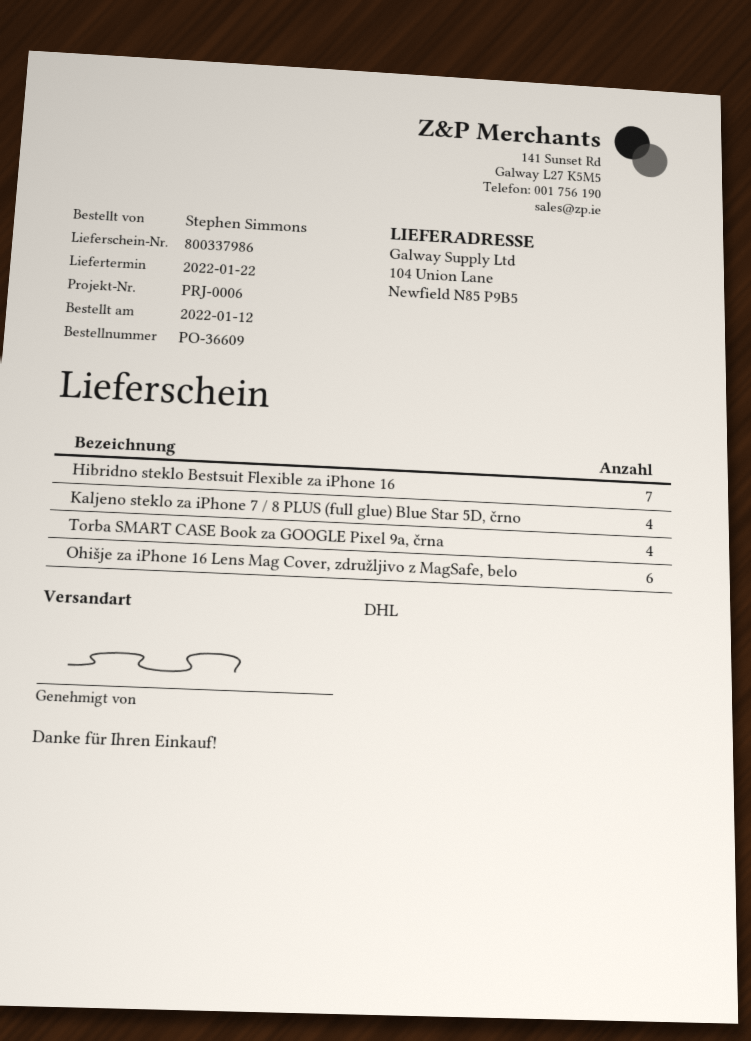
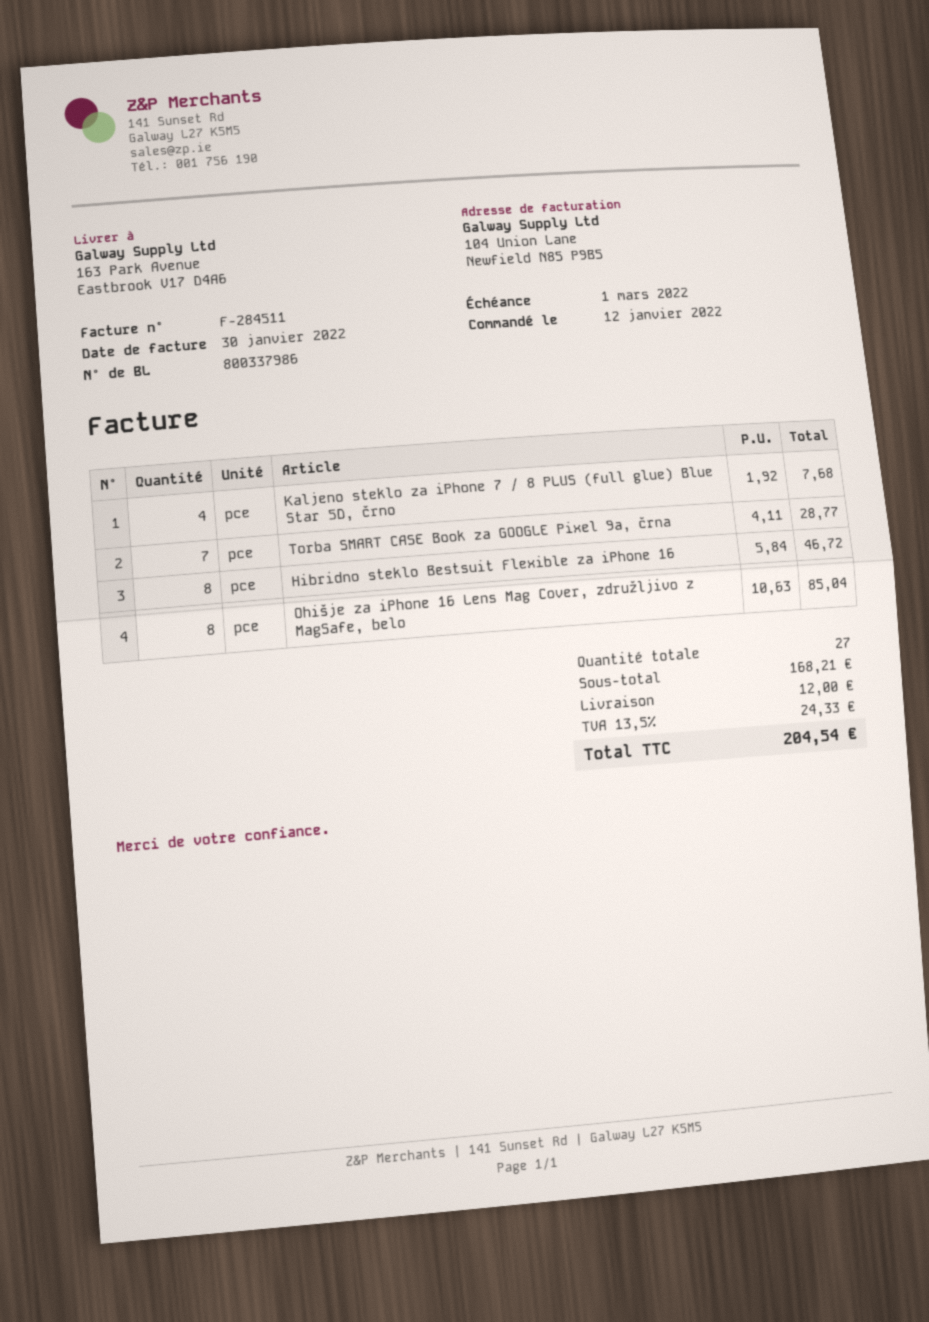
ship to: 104 Union Lane, Newfield N85 P9B5 -> 163 Park Avenue, Eastbrook V17 D4A6
Hibridno steklo Bestsuit Flexible za iPhone 16: 7 -> 8
Torba SMART CASE Book za GOOGLE Pixel 9a, črna: 4 -> 7
Ohišje za iPhone 16 Lens Mag Cover, združljivo z MagSafe, belo: 6 -> 8

